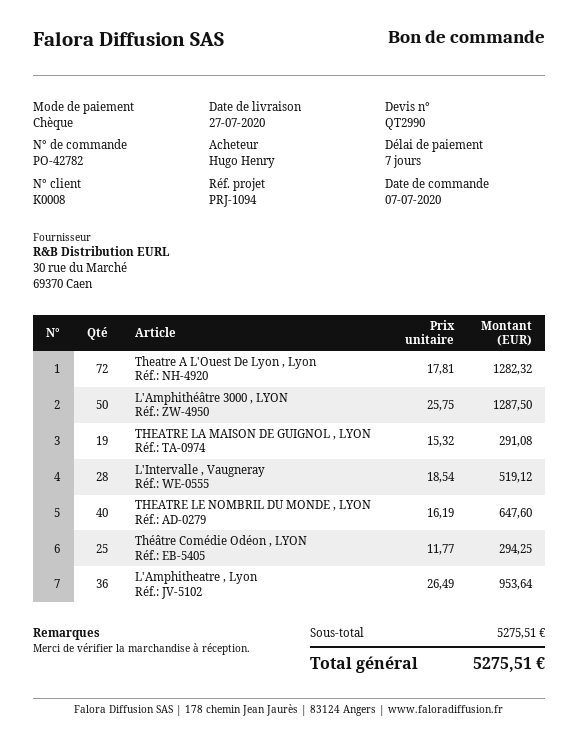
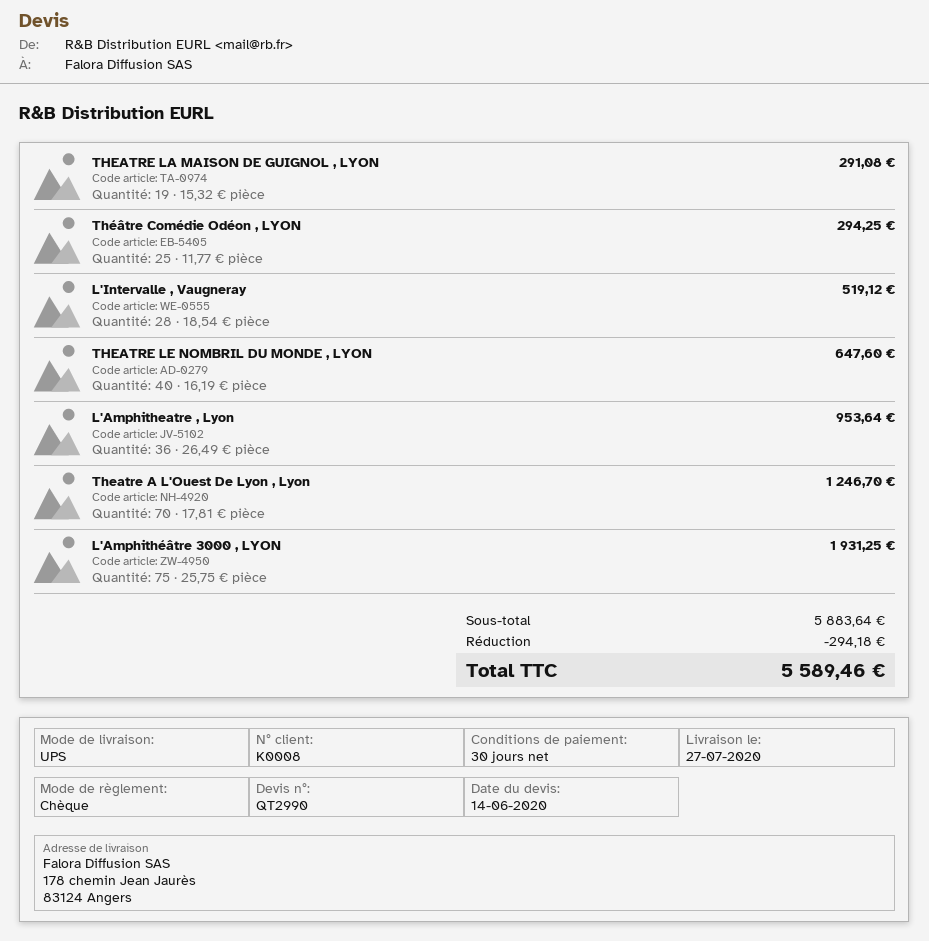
payment terms: 7 days -> 30 days
Theatre A L'Ouest De Lyon , Lyon: 72 x 17.81 = 1282.32 -> 70 x 17.81 = 1246.70
L'Amphithéâtre 3000 , LYON: 50 x 25.75 = 1287.50 -> 75 x 25.75 = 1931.25
subtotal: 5275.51 -> 5883.64
discount: none -> 294.18
total: 5275.51 -> 5589.46

